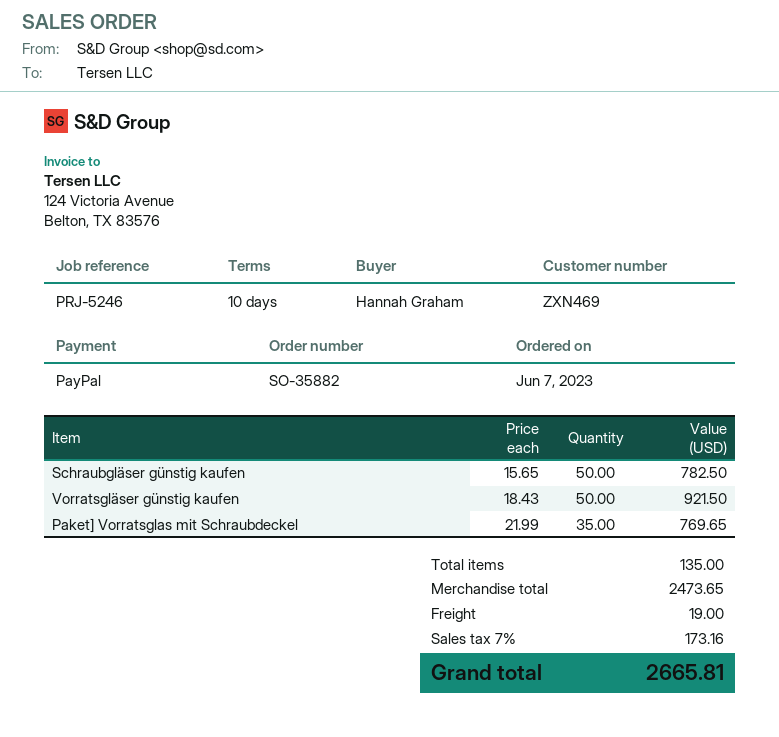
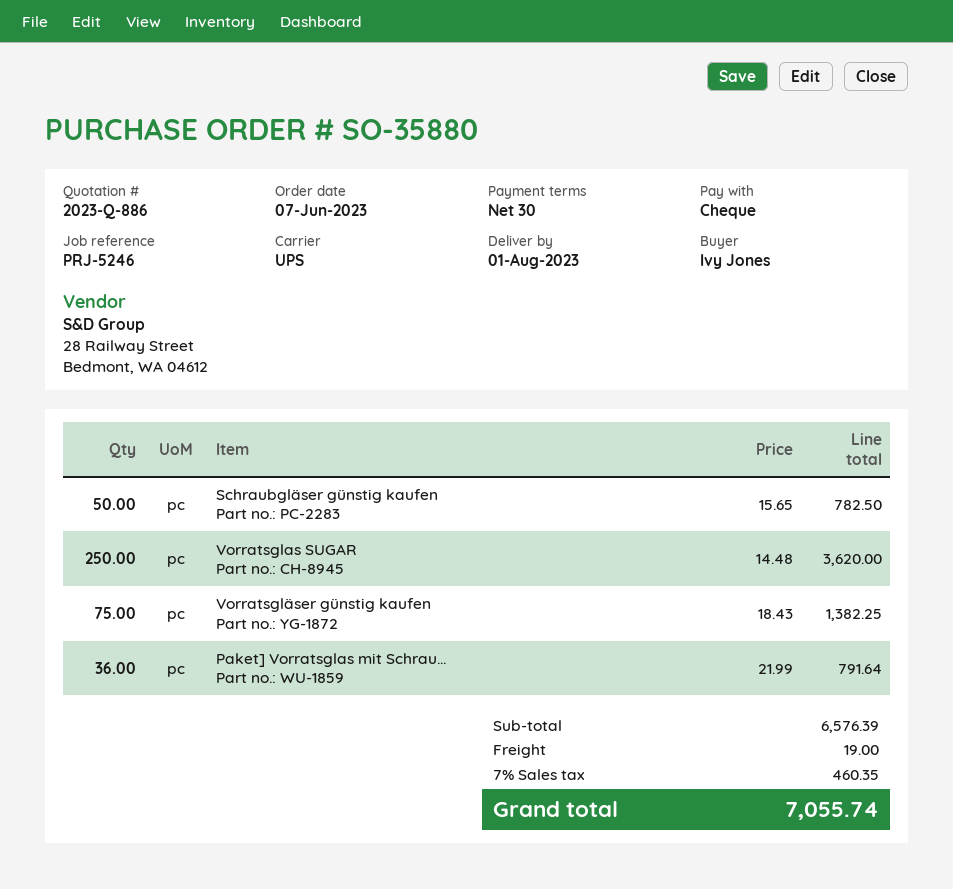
order number: SO-35882 -> SO-35880
payment terms: 10 days -> 30 days
ordered by: Hannah Graham -> Ivy Jones
payment method: PayPal -> cheque
Vorratsgläser günstig kaufen: 50 x 18.43 = 921.50 -> 75 x 18.43 = 1382.25
Paket] Vorratsglas mit Schraubdeckel: 35 x 21.99 = 769.65 -> 36 x 21.99 = 791.64
Vorratsglas SUGAR: none -> 250 x 14.48 = 3620.00
subtotal: 2473.65 -> 6576.39
tax: 7% = 173.16 -> 7% = 460.35
total: 2665.81 -> 7055.74

